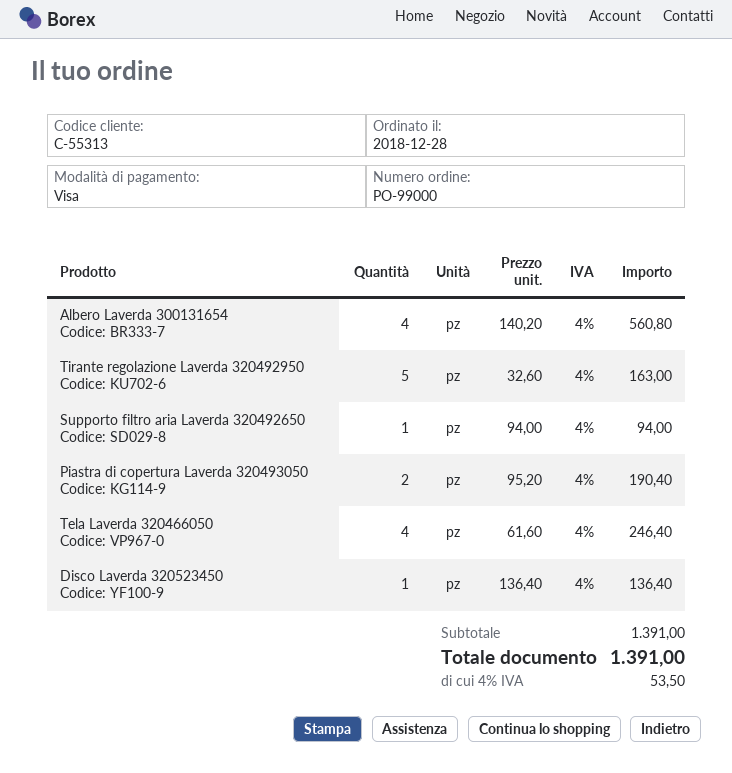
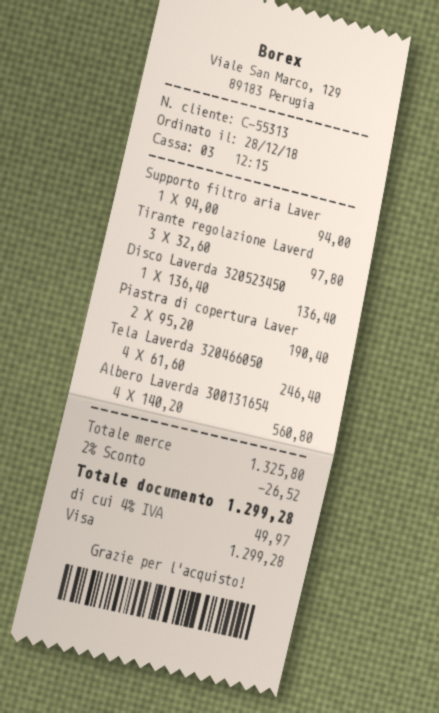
Tirante regolazione Laverda 320492950: 5 x 32.60 = 163.00 -> 3 x 32.60 = 97.80
subtotal: 1391.00 -> 1325.80
discount: none -> 2% = 26.52
tax: 4% = 53.50 -> 4% = 49.97
total: 1391.00 -> 1299.28

